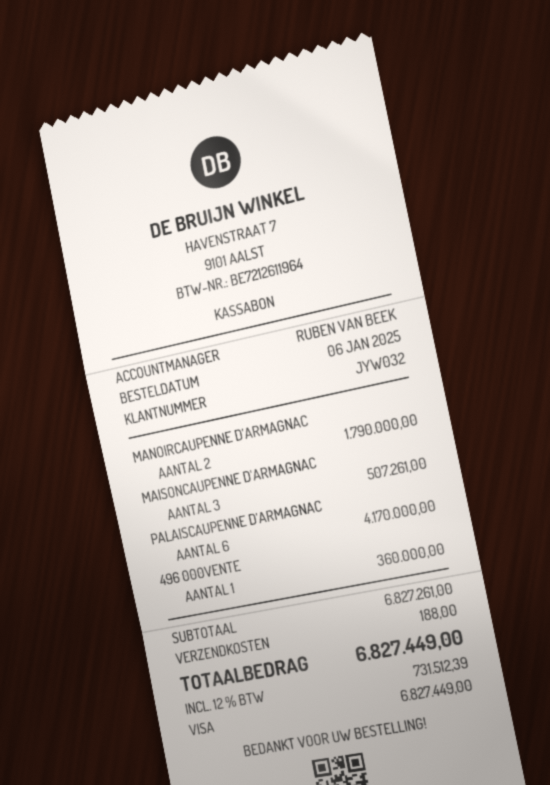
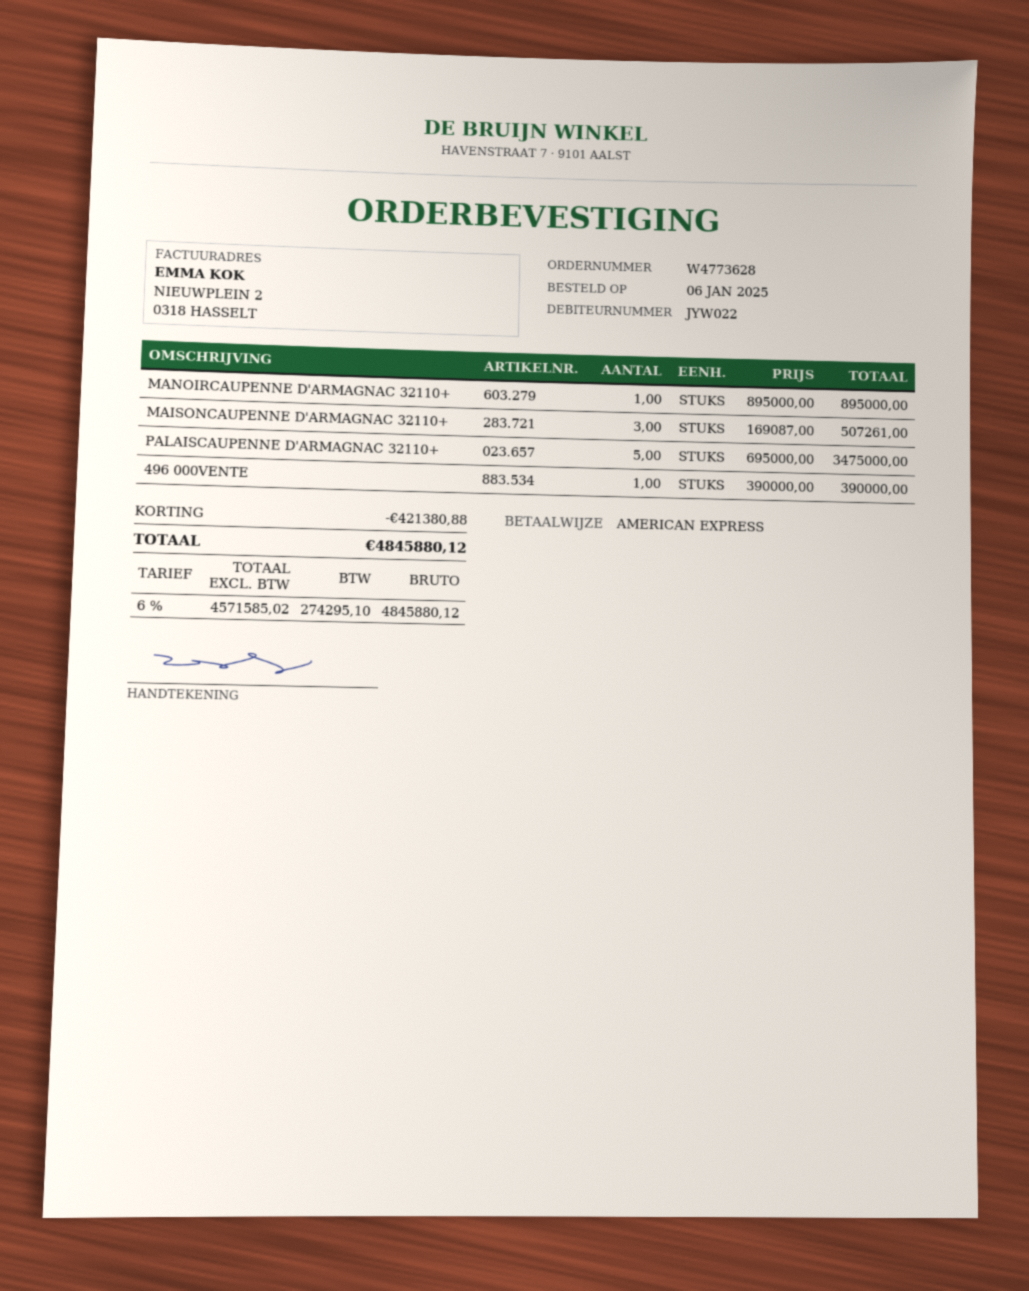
customer number: JYW032 -> JYW022
payment method: Visa -> American Express
MANOIRCAUPENNE D'ARMAGNAC: 2 for 1790000.00 -> 1 for 895000.00
PALAISCAUPENNE D'ARMAGNAC: 6 for 4170000.00 -> 5 for 3475000.00
496 000VENTE: 1 for 360000.00 -> 1 for 390000.00
discount: none -> 421380.88
shipping: 188.00 -> none
tax: 12% = 731512.39 -> 6% = 274295.10
total: 6827449.00 -> 4845880.12

